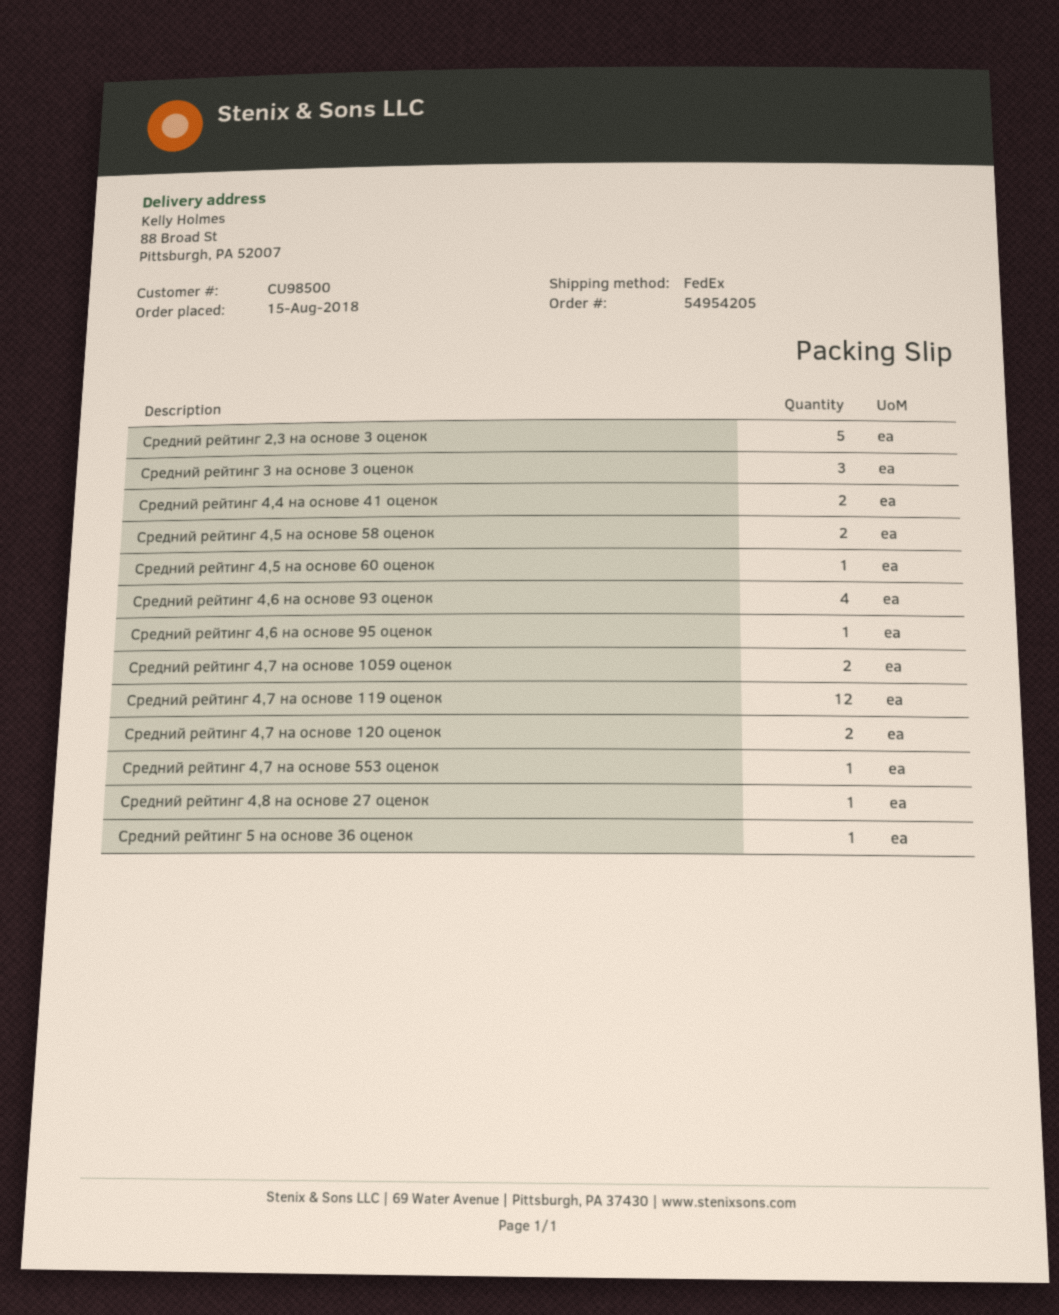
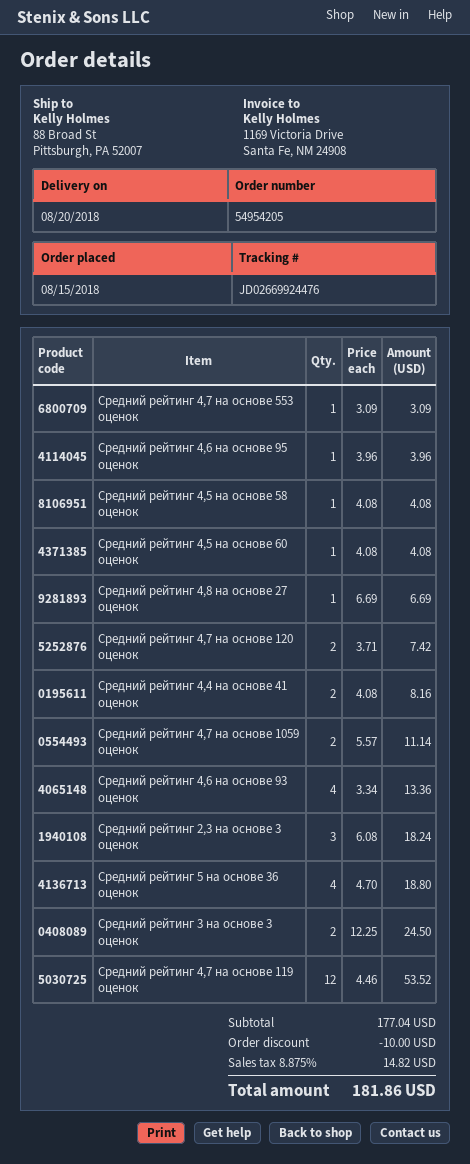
Средний рейтинг 2,3 на основе 3 оценок: 5 -> 3
Средний рейтинг 3 на основе 3 оценок: 3 -> 2
Средний рейтинг 4,5 на основе 58 оценок: 2 -> 1
Средний рейтинг 5 на основе 36 оценок: 1 -> 4

